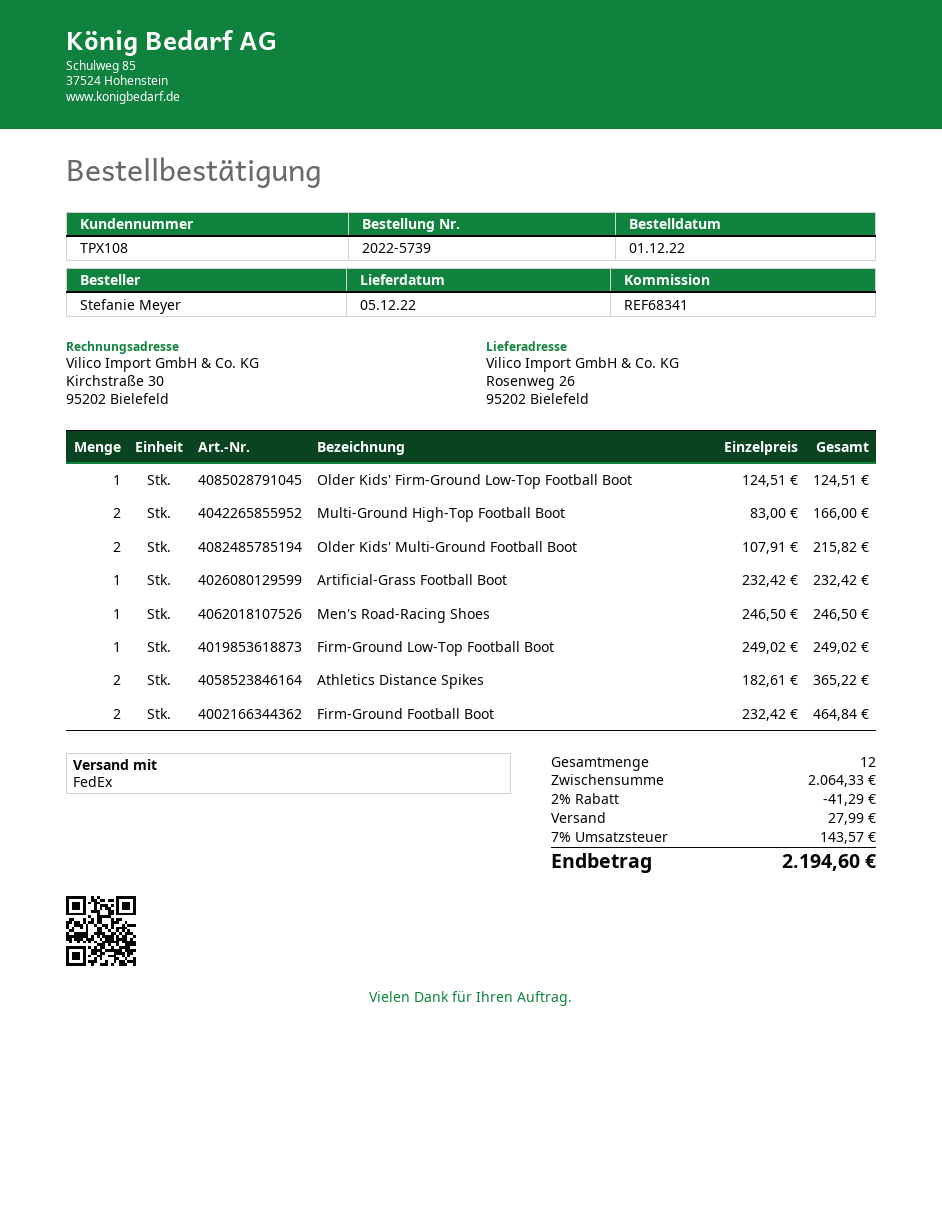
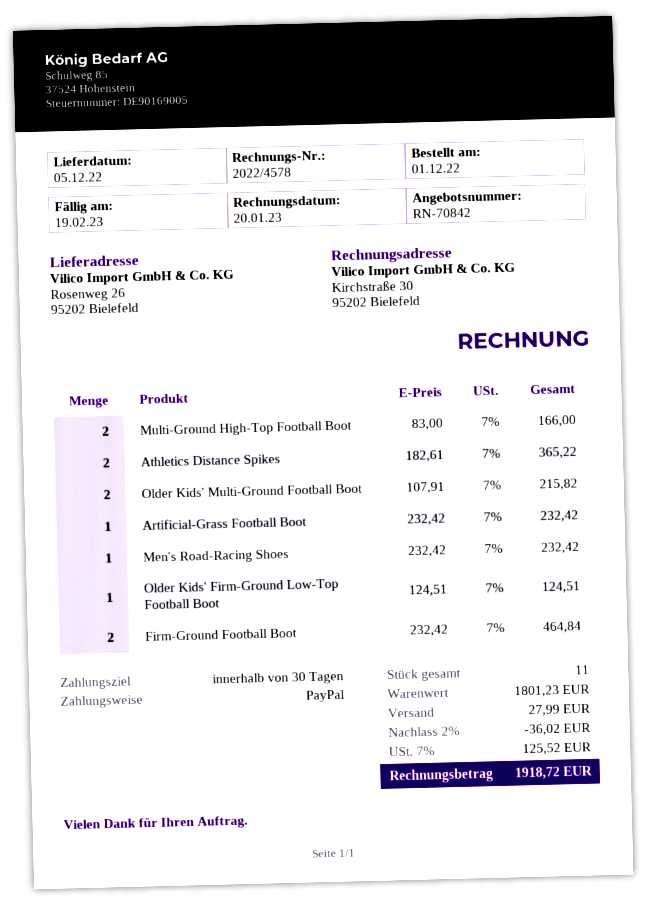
Men's Road-Racing Shoes: 1 x 246.50 = 246.50 -> 1 x 232.42 = 232.42
Firm-Ground Low-Top Football Boot: 1 x 249.02 = 249.02 -> none
total quantity: 12 -> 11
subtotal: 2064.33 -> 1801.23
discount: 2% = 41.29 -> 2% = 36.02
tax: 7% = 143.57 -> 7% = 125.52
total: 2194.60 -> 1918.72

